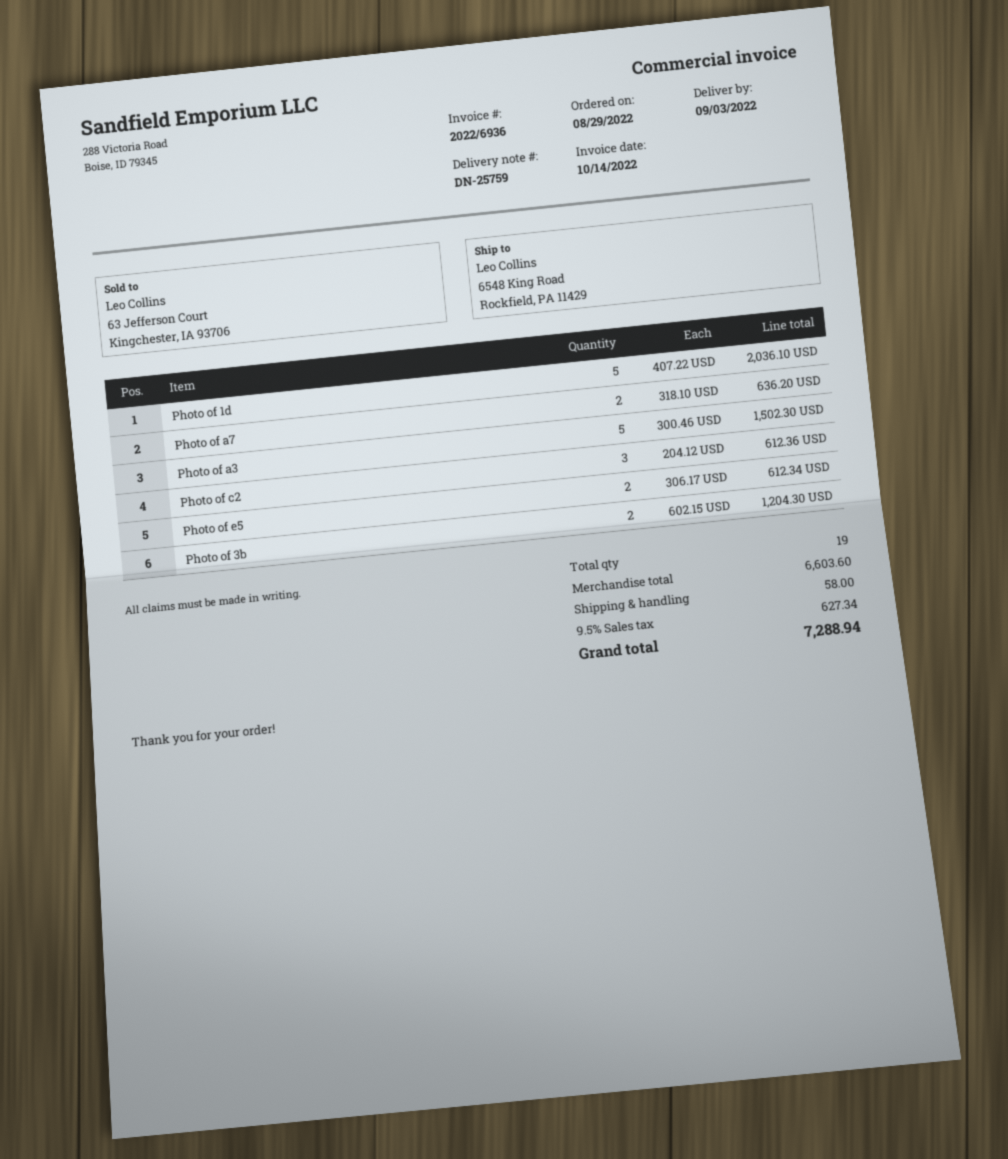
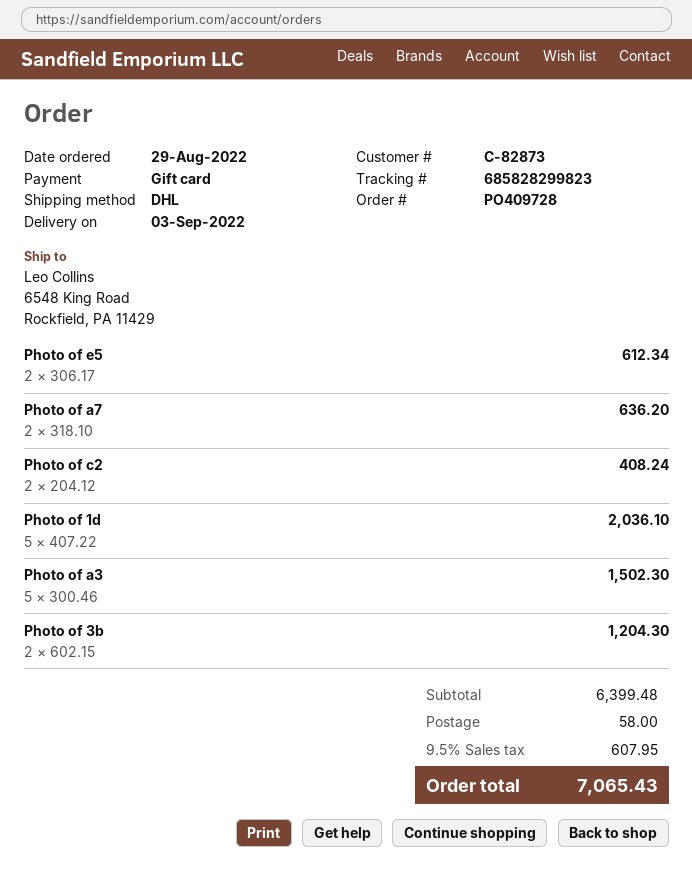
Photo of c2: 3 x 204.12 = 612.36 -> 2 x 204.12 = 408.24
subtotal: 6603.60 -> 6399.48
tax: 9.5% = 627.34 -> 9.5% = 607.95
total: 7288.94 -> 7065.43

